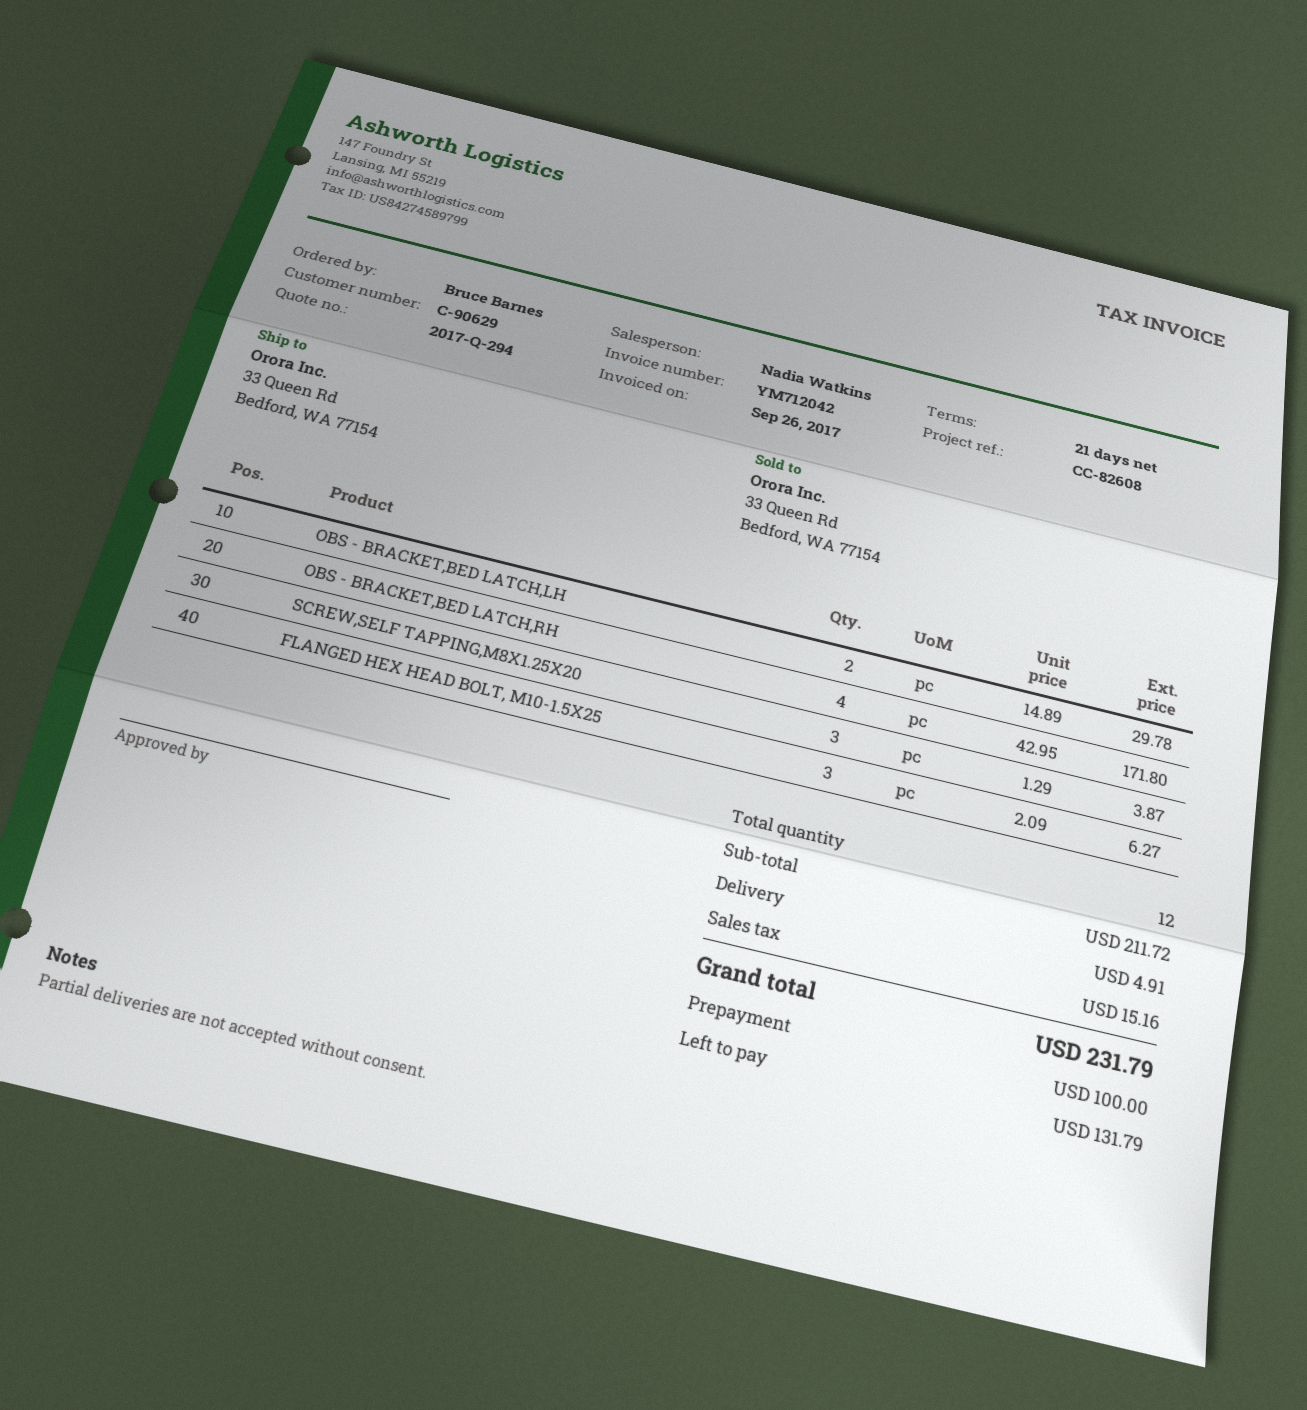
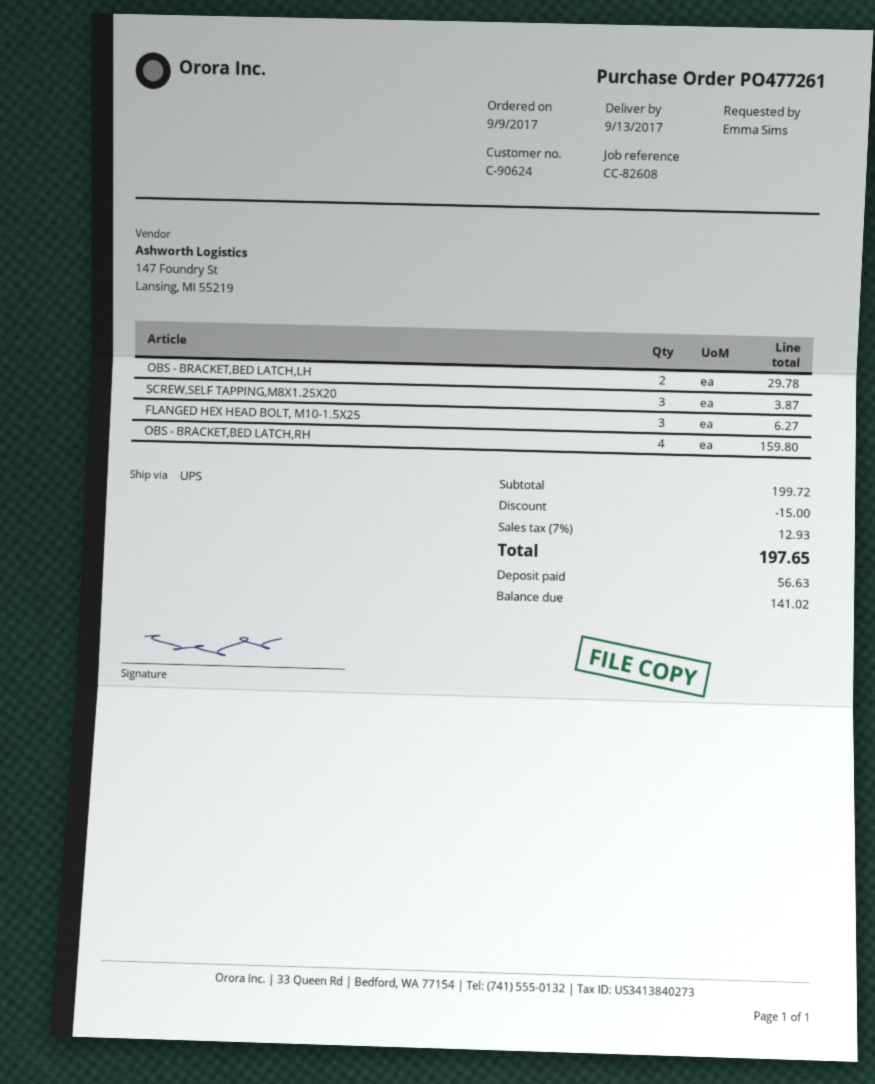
customer number: C-90629 -> C-90624
ordered by: Bruce Barnes -> Emma Sims
OBS - BRACKET,BED LATCH,RH: 4 for 171.80 -> 4 for 159.80
subtotal: 211.72 -> 199.72
discount: none -> 15.00
shipping: 4.91 -> none
tax: 15.16 -> 12.93
total: 231.79 -> 197.65
deposit: 100.00 -> 56.63
balance: 131.79 -> 141.02

